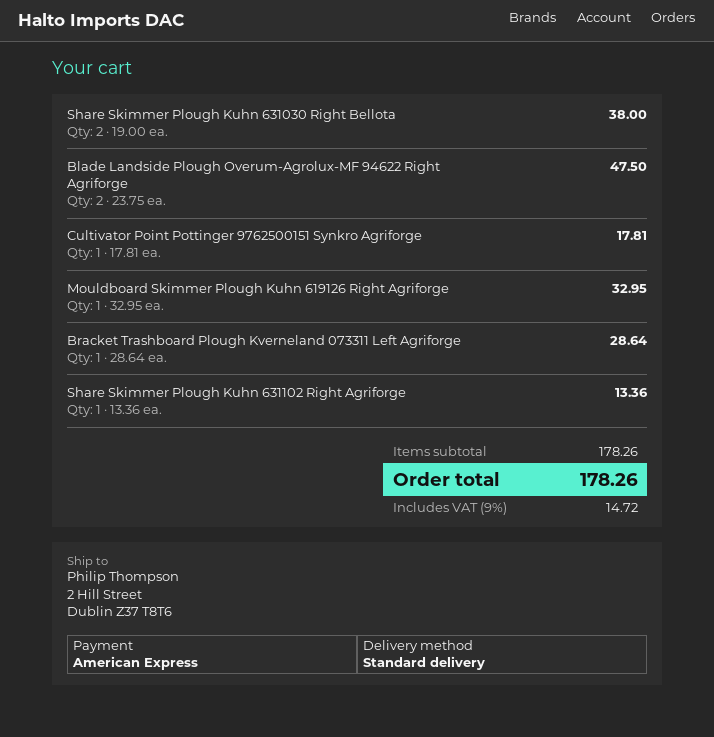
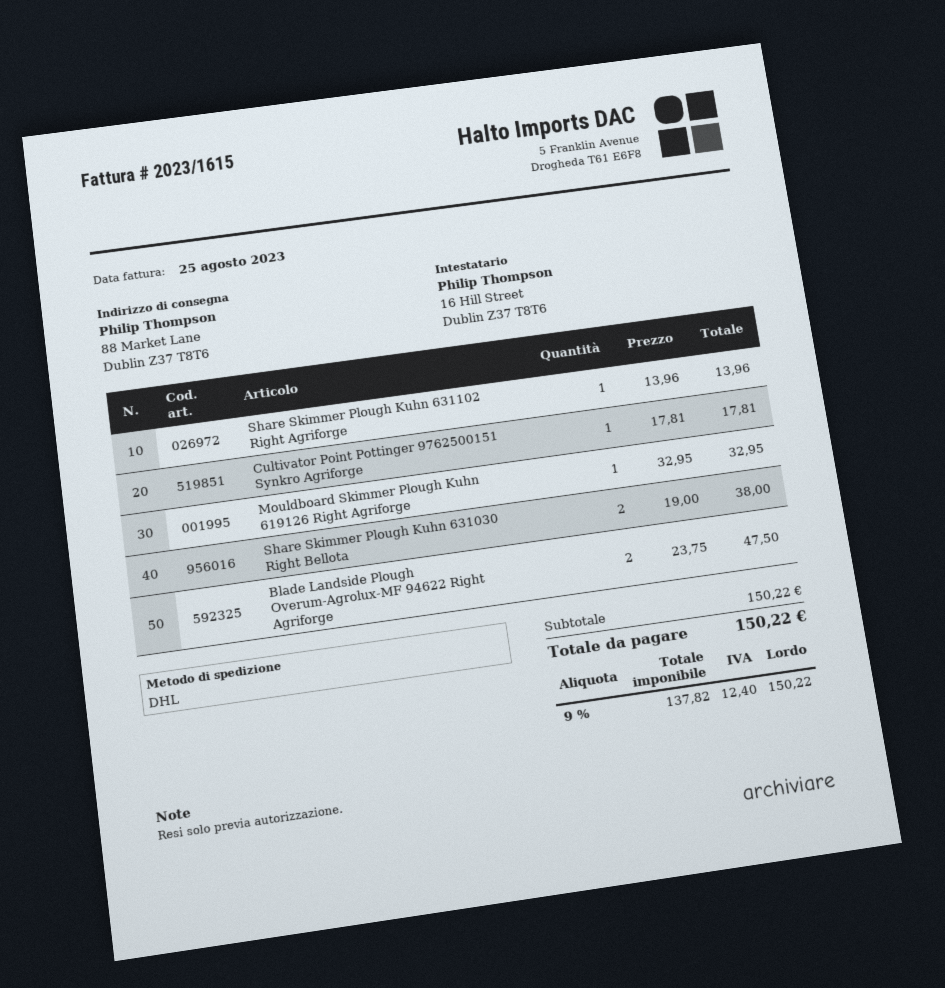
shipping method: standard -> DHL
ship to: 2 Hill Street, Dublin Z37 T8T6 -> 88 Market Lane, Dublin Z37 T8T6
Bracket Trashboard Plough Kverneland 073311 Left Agriforge: 1 x 28.64 = 28.64 -> none
Share Skimmer Plough Kuhn 631102 Right Agriforge: 1 x 13.36 = 13.36 -> 1 x 13.96 = 13.96
subtotal: 178.26 -> 150.22
tax: 9% = 14.72 -> 9% = 12.40
total: 178.26 -> 150.22

